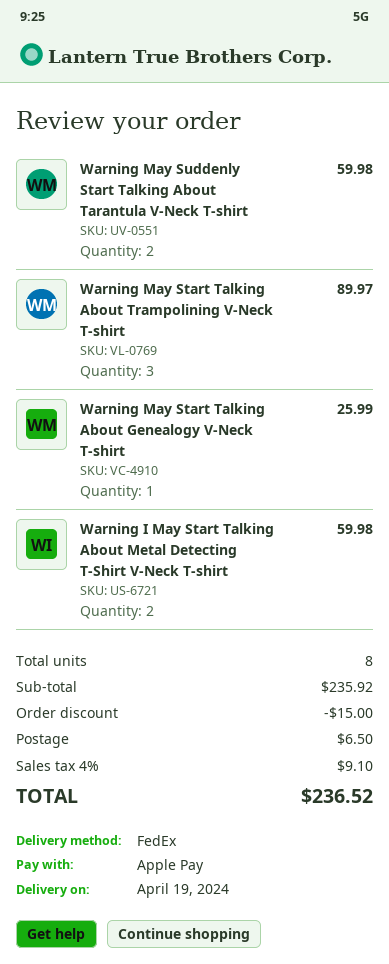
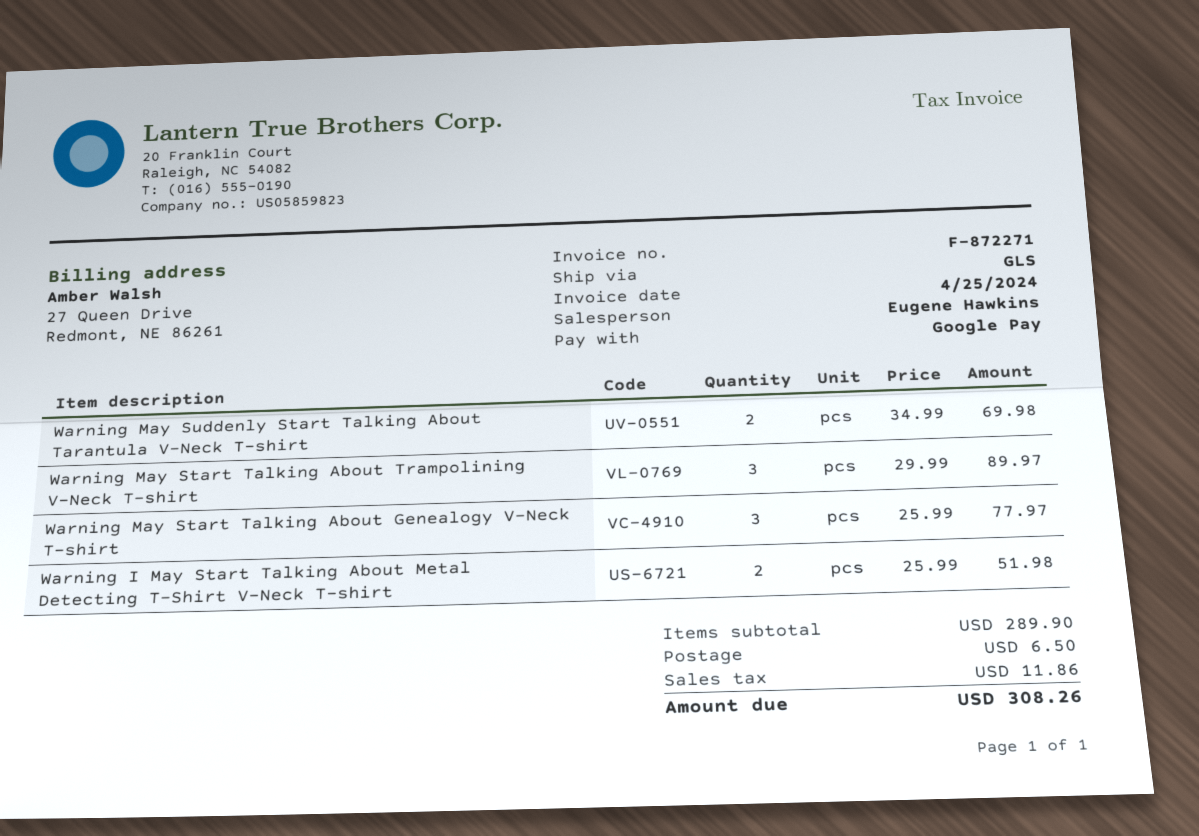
payment method: Apple Pay -> Google Pay
shipping method: FedEx -> GLS
Warning May Suddenly Start Talking About Tarantula V-Neck T-shirt: 2 for 59.98 -> 2 for 69.98
Warning May Start Talking About Genealogy V-Neck T-shirt: 1 for 25.99 -> 3 for 77.97
Warning I May Start Talking About Metal Detecting T-Shirt V-Neck T-shirt: 2 for 59.98 -> 2 for 51.98
subtotal: 235.92 -> 289.90
discount: 15.00 -> none
tax: 9.10 -> 11.86
total: 236.52 -> 308.26

